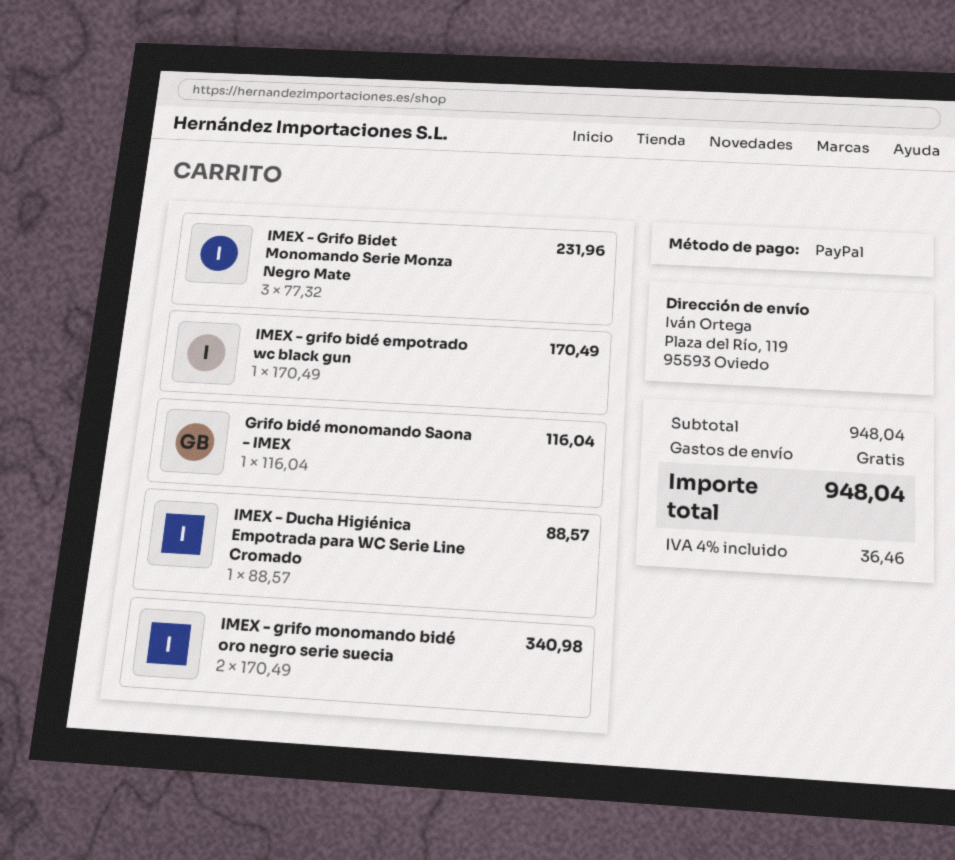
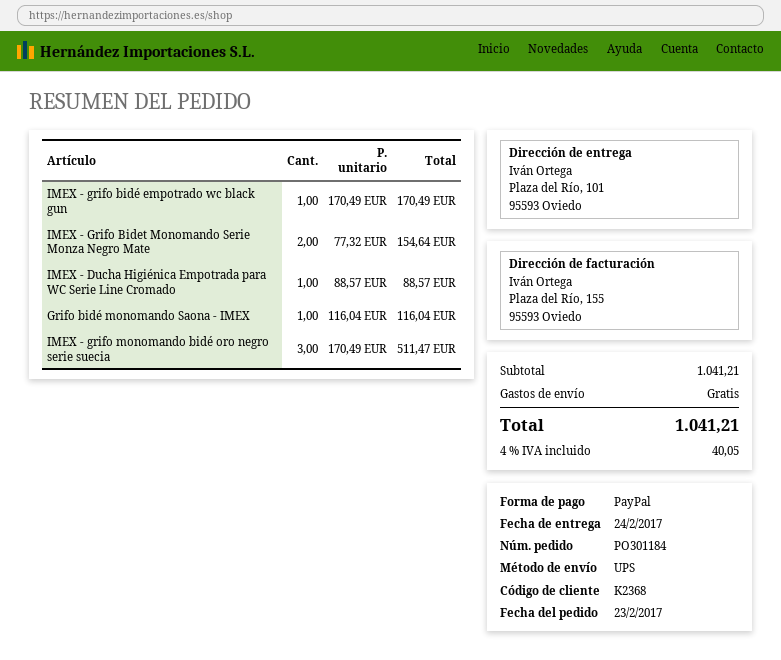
ship to: Plaza del Río, 119, 95593 Oviedo -> Plaza del Río, 101, 95593 Oviedo
IMEX - Grifo Bidet Monomando Serie Monza Negro Mate: 3 x 77.32 = 231.96 -> 2 x 77.32 = 154.64
IMEX - grifo monomando bidé oro negro serie suecia: 2 x 170.49 = 340.98 -> 3 x 170.49 = 511.47
subtotal: 948.04 -> 1041.21
tax: 4% = 36.46 -> 4% = 40.05
total: 948.04 -> 1041.21

